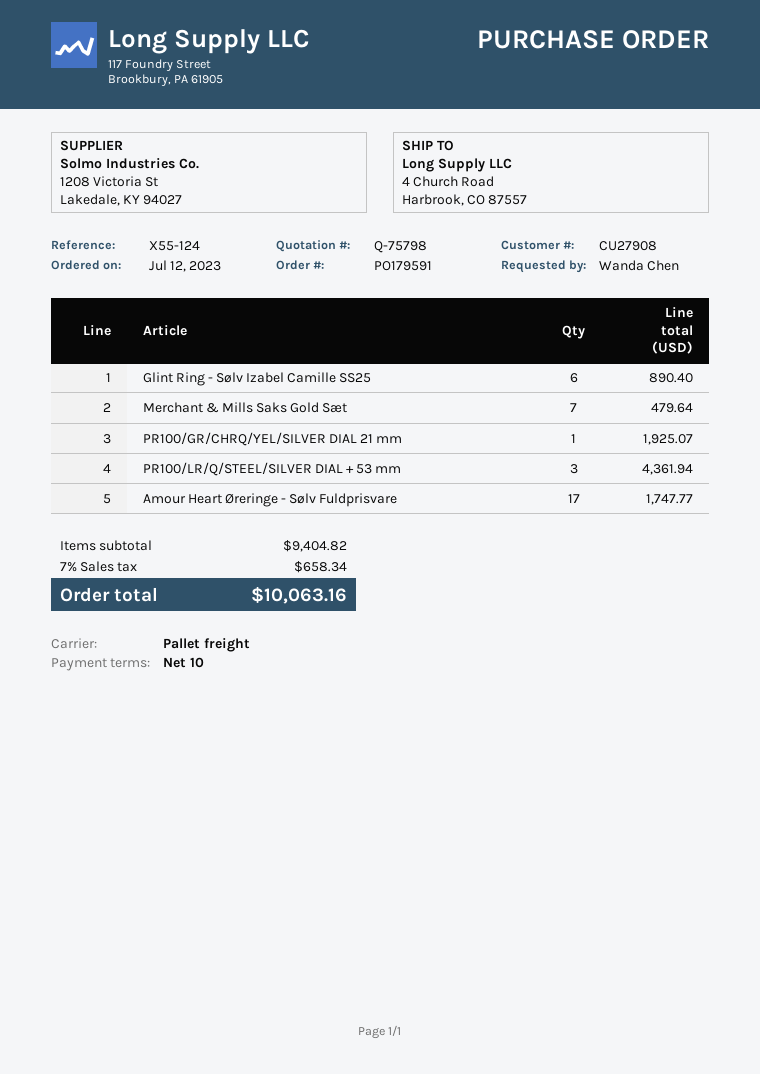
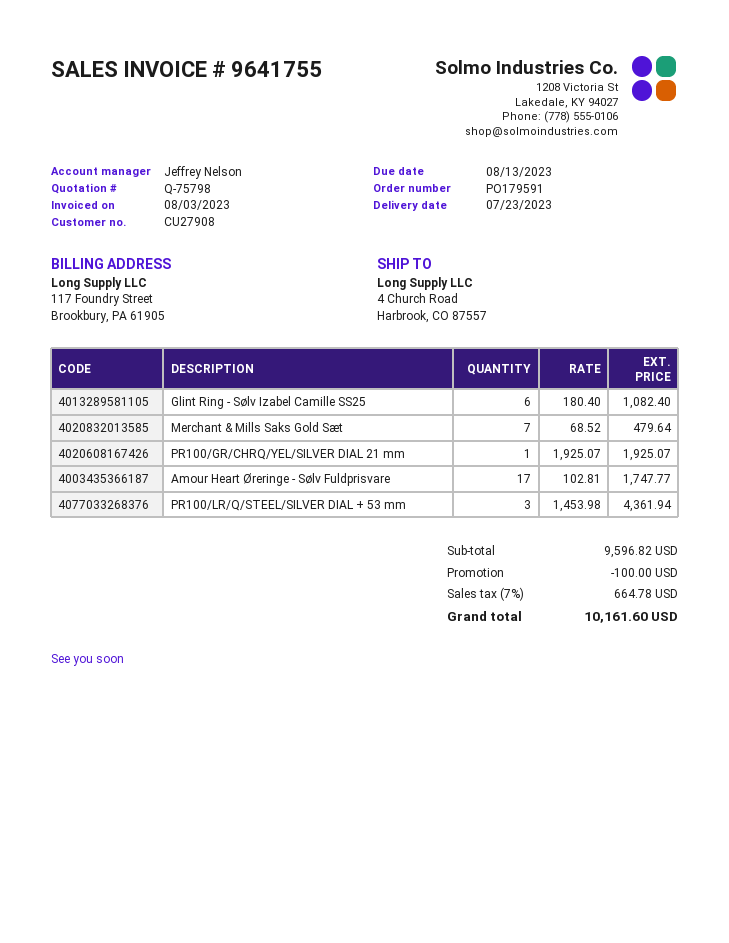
Glint Ring - Sølv Izabel Camille SS25: 6 for 890.40 -> 6 for 1082.40
subtotal: 9404.82 -> 9596.82
discount: none -> 100.00
tax: 7% = 658.34 -> 7% = 664.78
total: 10063.16 -> 10161.60

